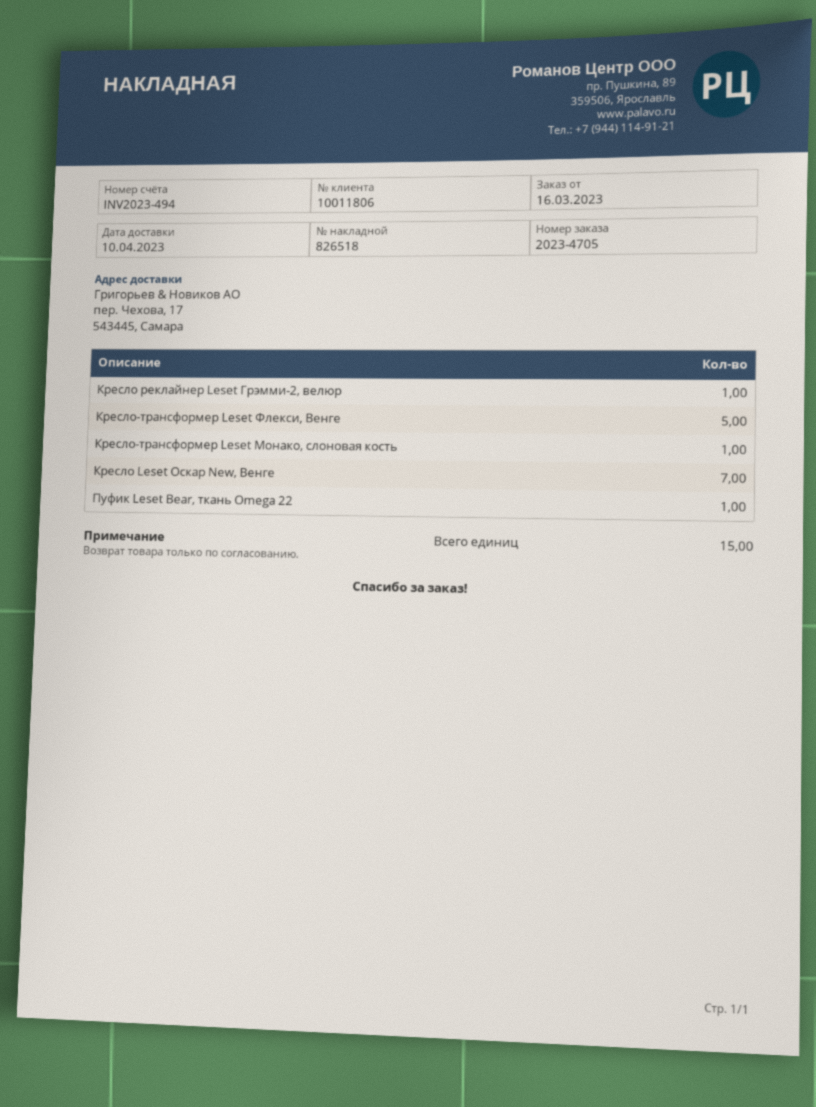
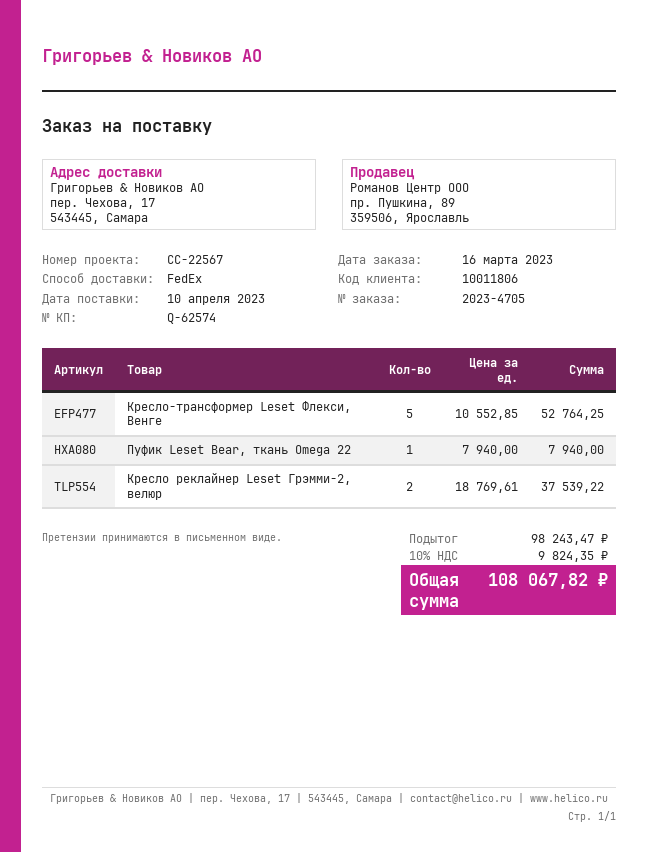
Кресло реклайнер Leset Грэмми-2, велюр: 1 -> 2
Кресло-трансформер Leset Монако, слоновая кость: 1 -> none
Кресло Leset Оскар New, Венге: 7 -> none

